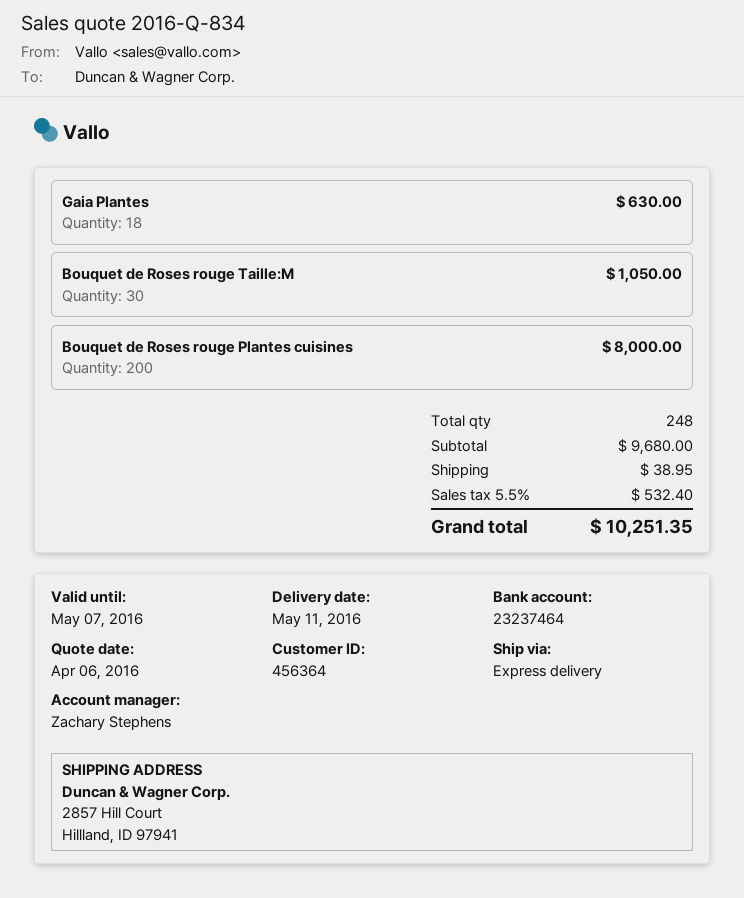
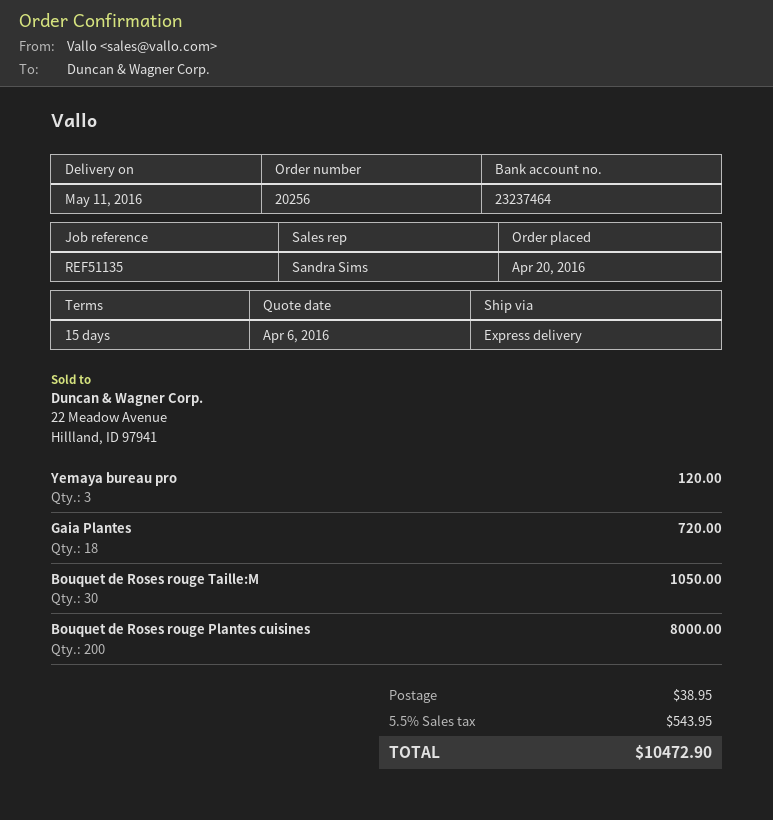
sales rep: Zachary Stephens -> Sandra Sims
Gaia Plantes: 18 for 630.00 -> 18 for 720.00
Yemaya bureau pro: none -> 3 for 120.00
tax: 5.5% = 532.40 -> 5.5% = 543.95
total: 10251.35 -> 10472.90

